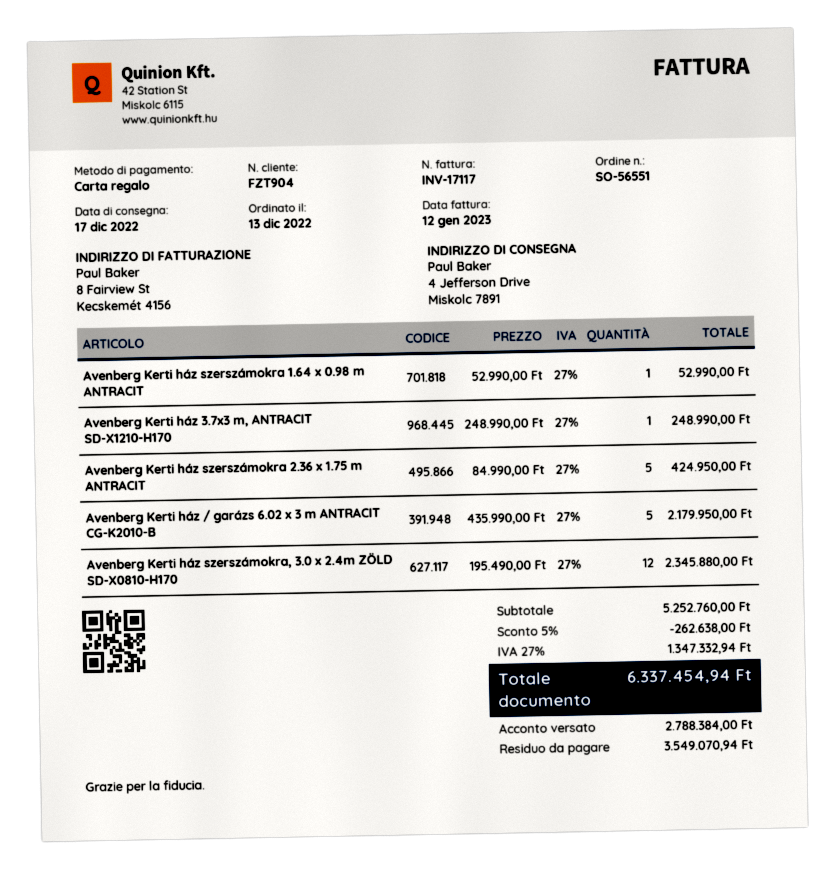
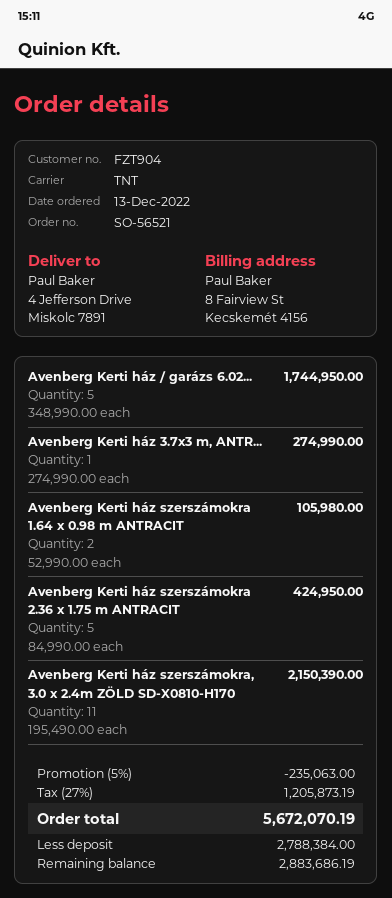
order number: SO-56551 -> SO-56521
Avenberg Kerti ház szerszámokra 1.64 x 0.98 m ANTRACIT: 1 x 52990.00 = 52990.00 -> 2 x 52990.00 = 105980.00
Avenberg Kerti ház 3.7x3 m, ANTRACIT SD-X1210-H170: 1 x 248990.00 = 248990.00 -> 1 x 274990.00 = 274990.00
Avenberg Kerti ház / garázs 6.02 x 3 m ANTRACIT CG-K2010-B: 5 x 435990.00 = 2179950.00 -> 5 x 348990.00 = 1744950.00
Avenberg Kerti ház szerszámokra, 3.0 x 2.4m ZÖLD SD-X0810-H170: 12 x 195490.00 = 2345880.00 -> 11 x 195490.00 = 2150390.00
discount: 5% = 262638.00 -> 5% = 235063.00
tax: 27% = 1347332.94 -> 27% = 1205873.19
total: 6337454.94 -> 5672070.19
balance: 3549070.94 -> 2883686.19

